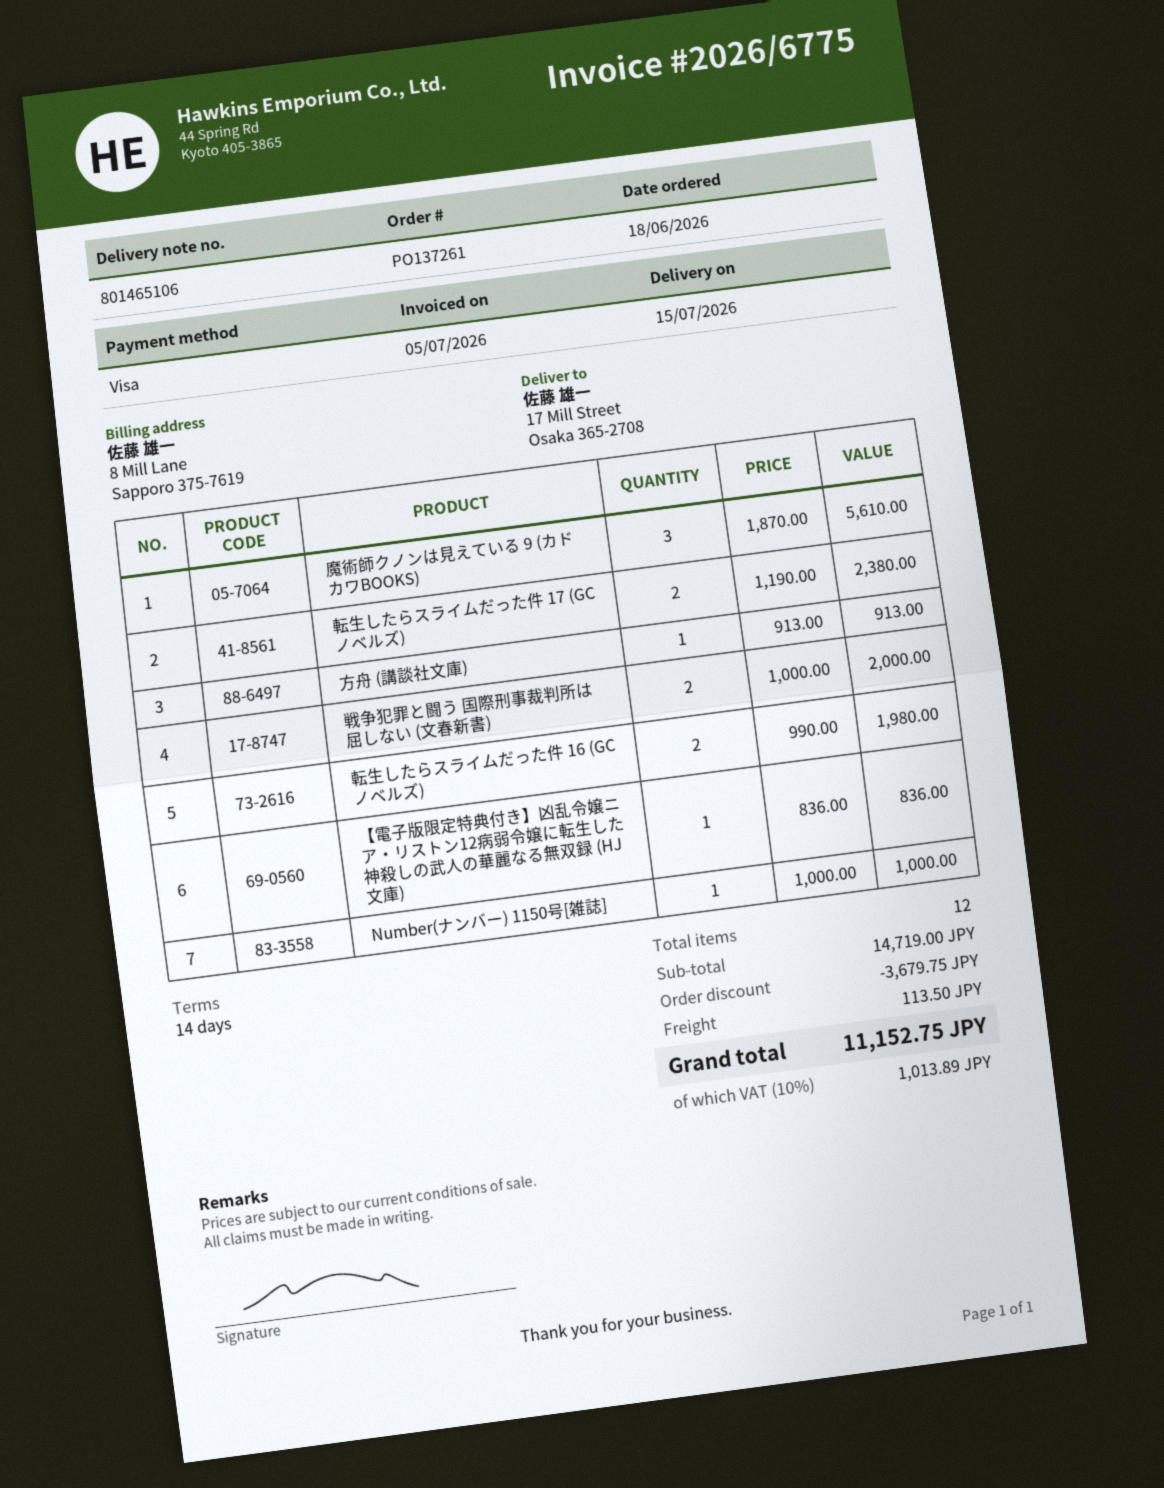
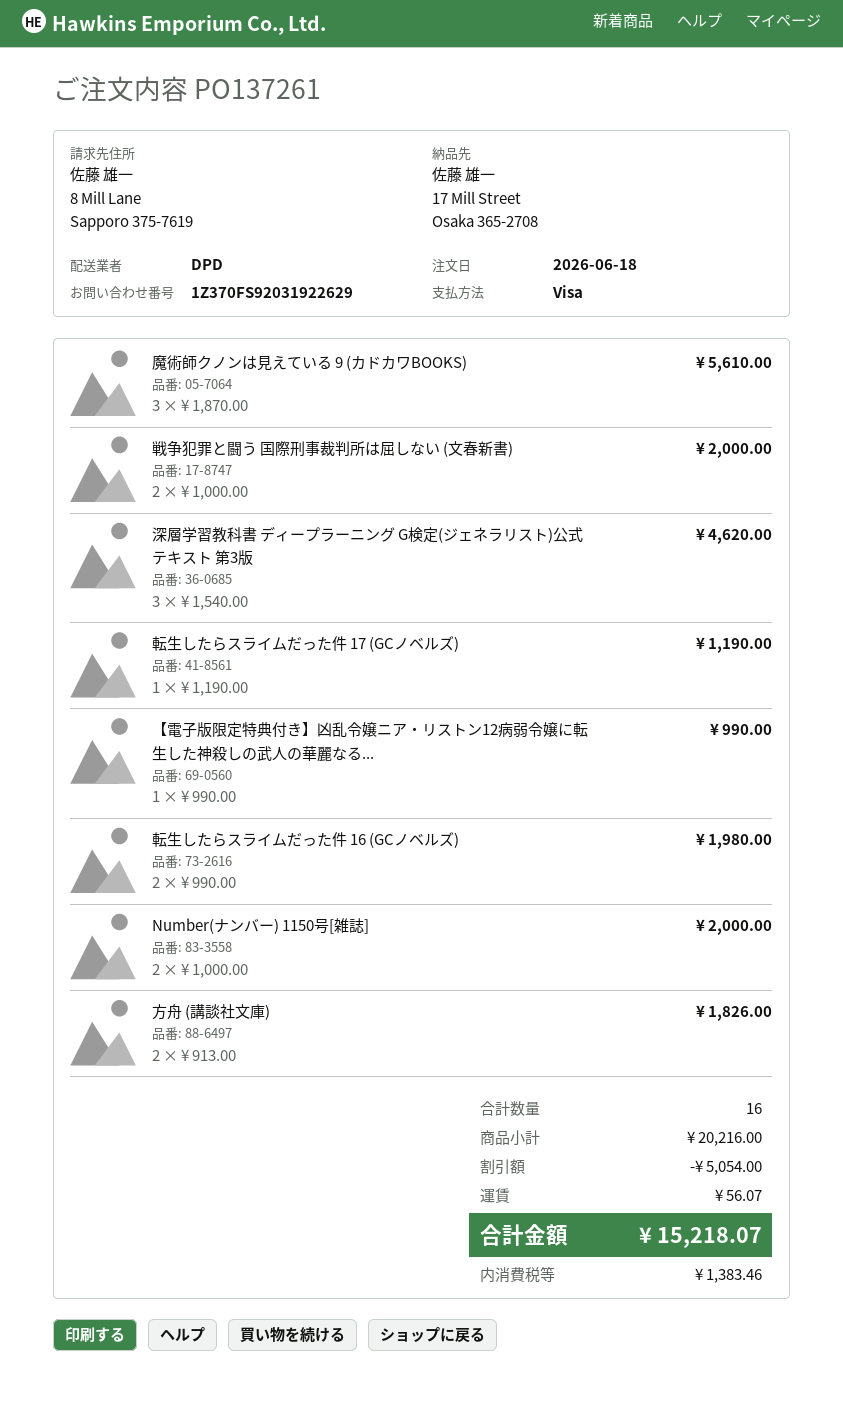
転生したらスライムだった件 17 (GCノベルズ): 2 x 1190.00 = 2380.00 -> 1 x 1190.00 = 1190.00
方舟 (講談社文庫): 1 x 913.00 = 913.00 -> 2 x 913.00 = 1826.00
【電子版限定特典付き】凶乱令嬢ニア・リストン12病弱令嬢に転生した神殺しの武人の華麗なる無双録 (HJ文庫): 1 x 836.00 = 836.00 -> 1 x 990.00 = 990.00
Number(ナンバー) 1150号[雑誌]: 1 x 1000.00 = 1000.00 -> 2 x 1000.00 = 2000.00
深層学習教科書 ディープラーニング G検定(ジェネラリスト)公式テキスト 第3版: none -> 3 x 1540.00 = 4620.00
total quantity: 12 -> 16
subtotal: 14719.00 -> 20216.00
discount: 3679.75 -> 5054.00
shipping: 113.50 -> 56.07
tax: 1013.89 -> 1383.46
total: 11152.75 -> 15218.07

